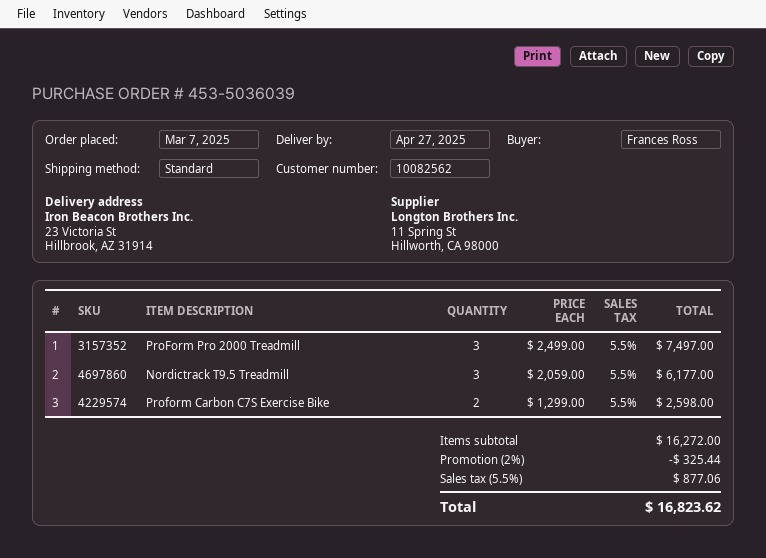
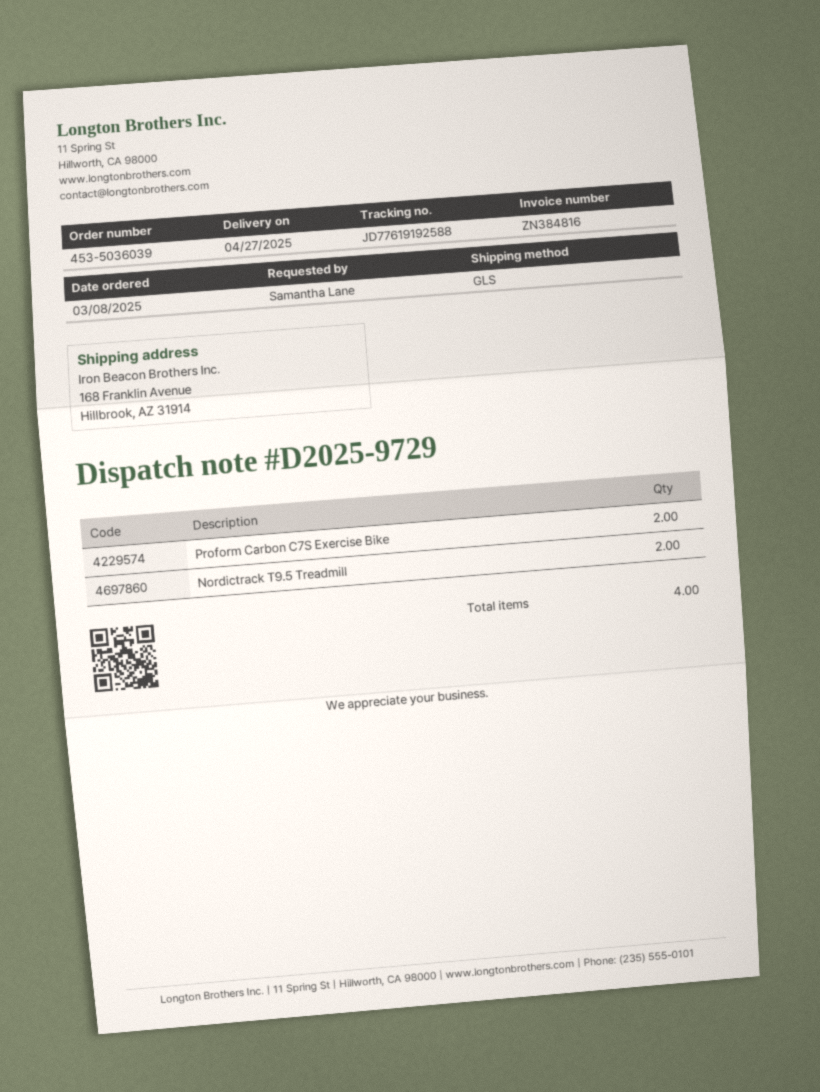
order date: 2025-03-07 -> 2025-03-08
ordered by: Frances Ross -> Samantha Lane
shipping method: standard -> GLS
ship to: 23 Victoria St, Hillbrook, AZ 31914 -> 168 Franklin Avenue, Hillbrook, AZ 31914
ProForm Pro 2000 Treadmill: 3 -> none
Nordictrack T9.5 Treadmill: 3 -> 2

